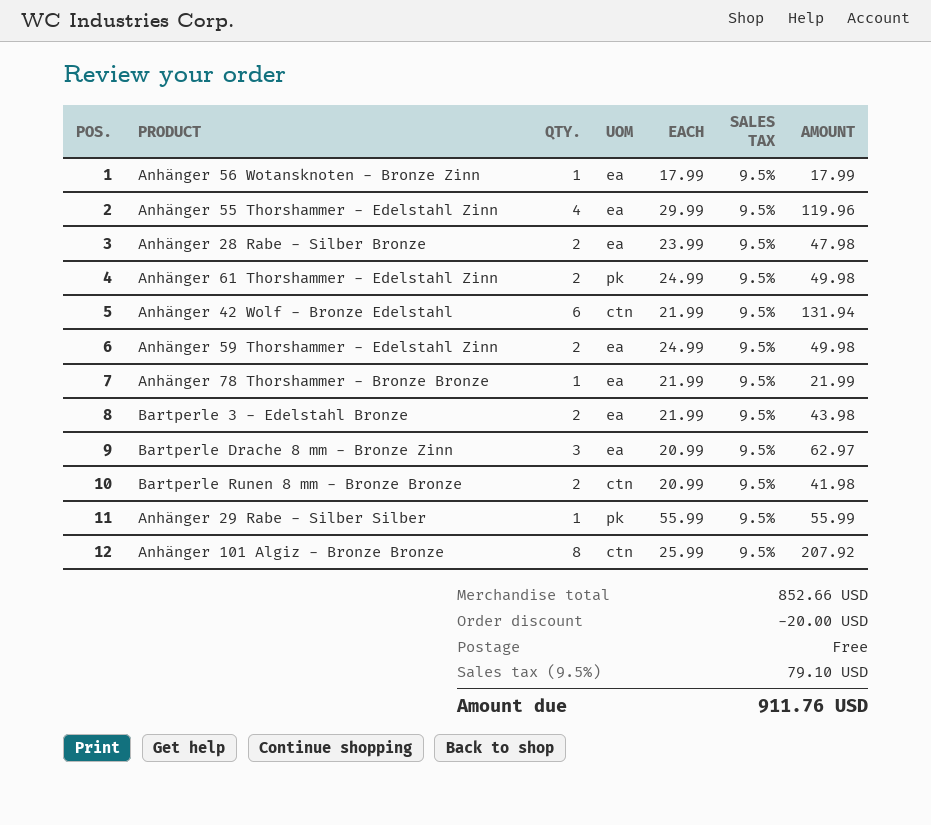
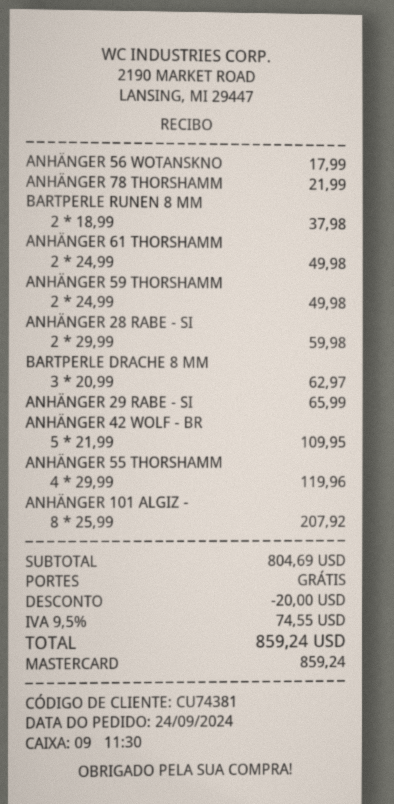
Anhänger 28 Rabe - Silber Bronze: 2 x 23.99 = 47.98 -> 2 x 29.99 = 59.98
Anhänger 42 Wolf - Bronze Edelstahl: 6 x 21.99 = 131.94 -> 5 x 21.99 = 109.95
Bartperle 3 - Edelstahl Bronze: 2 x 21.99 = 43.98 -> none
Bartperle Runen 8 mm - Bronze Bronze: 2 x 20.99 = 41.98 -> 2 x 18.99 = 37.98
Anhänger 29 Rabe - Silber Silber: 1 x 55.99 = 55.99 -> 1 x 65.99 = 65.99
subtotal: 852.66 -> 804.69
tax: 9.5% = 79.10 -> 9.5% = 74.55
total: 911.76 -> 859.24

